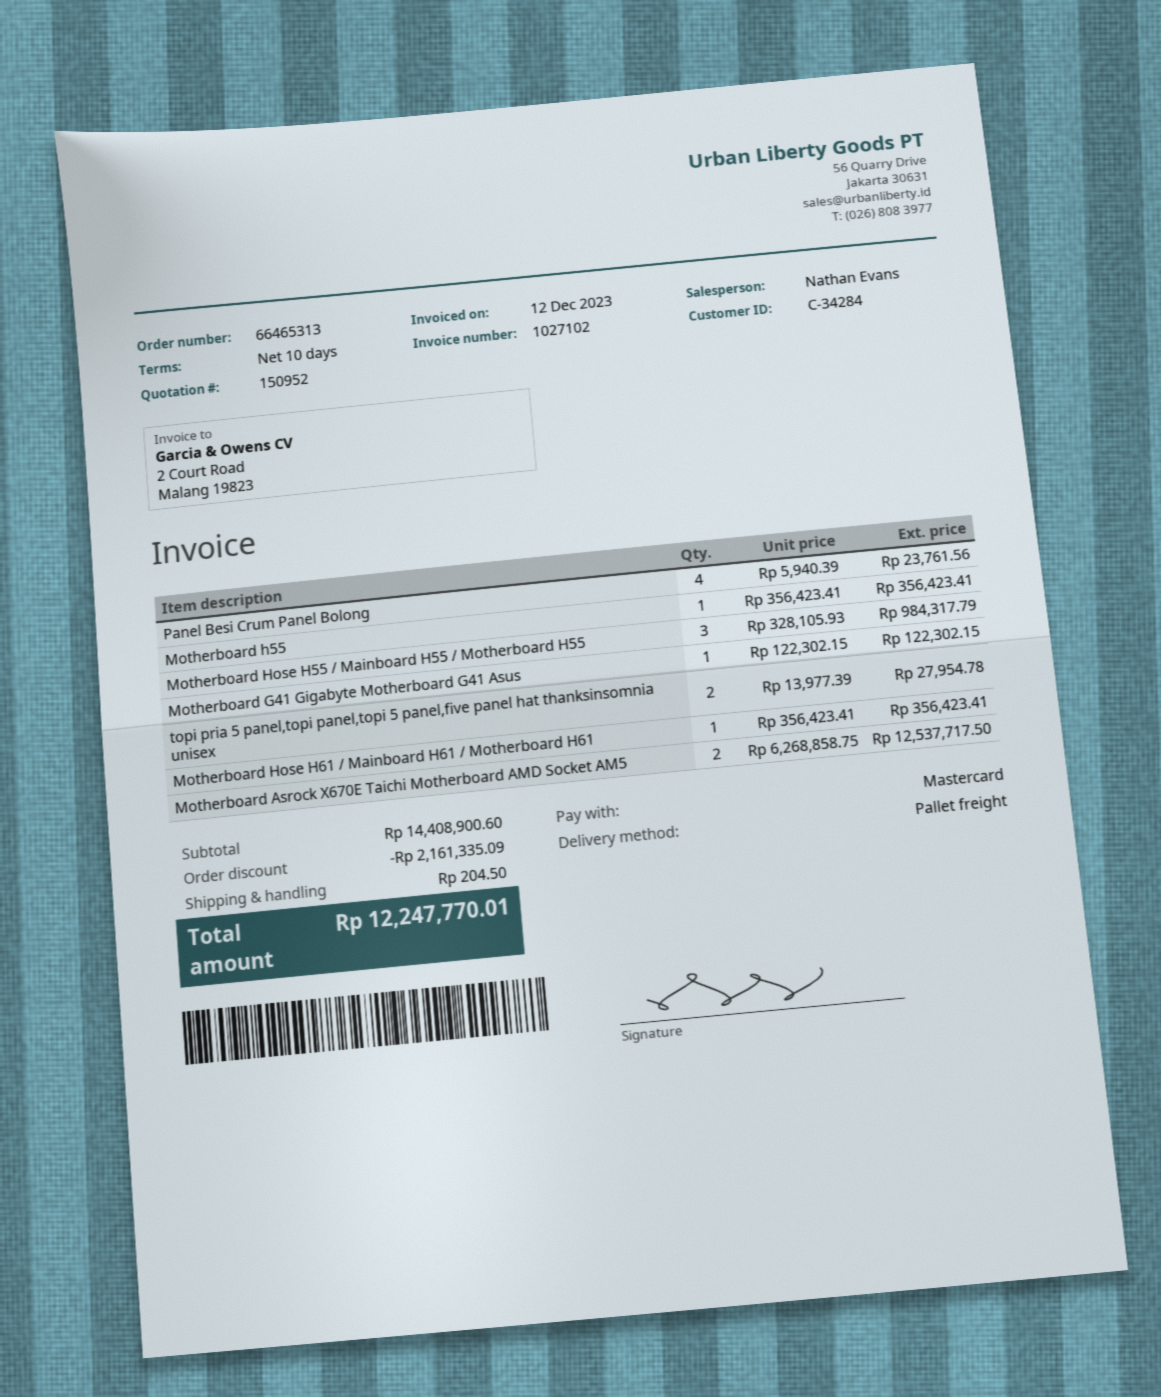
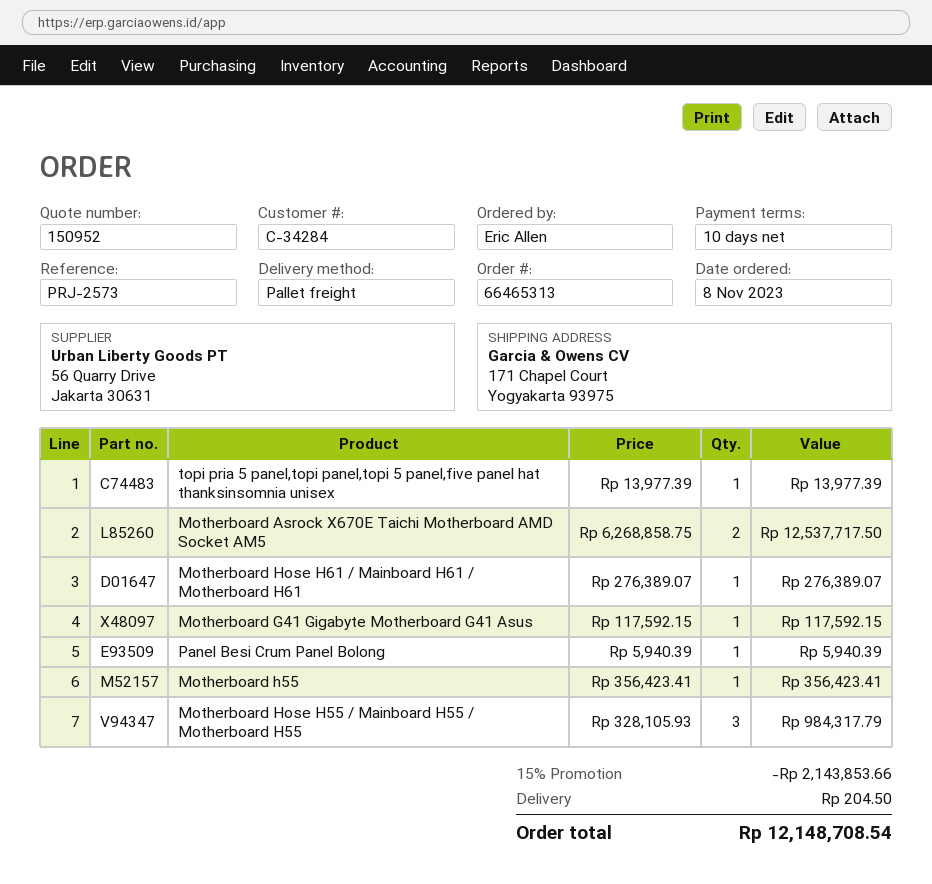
Panel Besi Crum Panel Bolong: 4 x 5940.39 = 23761.56 -> 1 x 5940.39 = 5940.39
Motherboard G41 Gigabyte Motherboard G41 Asus: 1 x 122302.15 = 122302.15 -> 1 x 117592.15 = 117592.15
topi pria 5 panel,topi panel,topi 5 panel,five panel hat thanksinsomnia unisex: 2 x 13977.39 = 27954.78 -> 1 x 13977.39 = 13977.39
Motherboard Hose H61 / Mainboard H61 / Motherboard H61: 1 x 356423.41 = 356423.41 -> 1 x 276389.07 = 276389.07
discount: 2161335.09 -> 2143853.66
total: 12247770.01 -> 12148708.54

